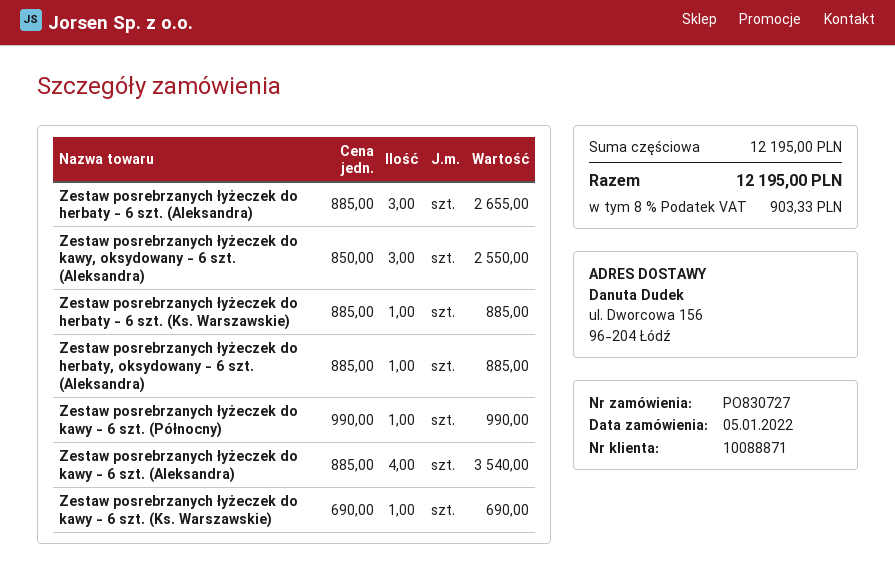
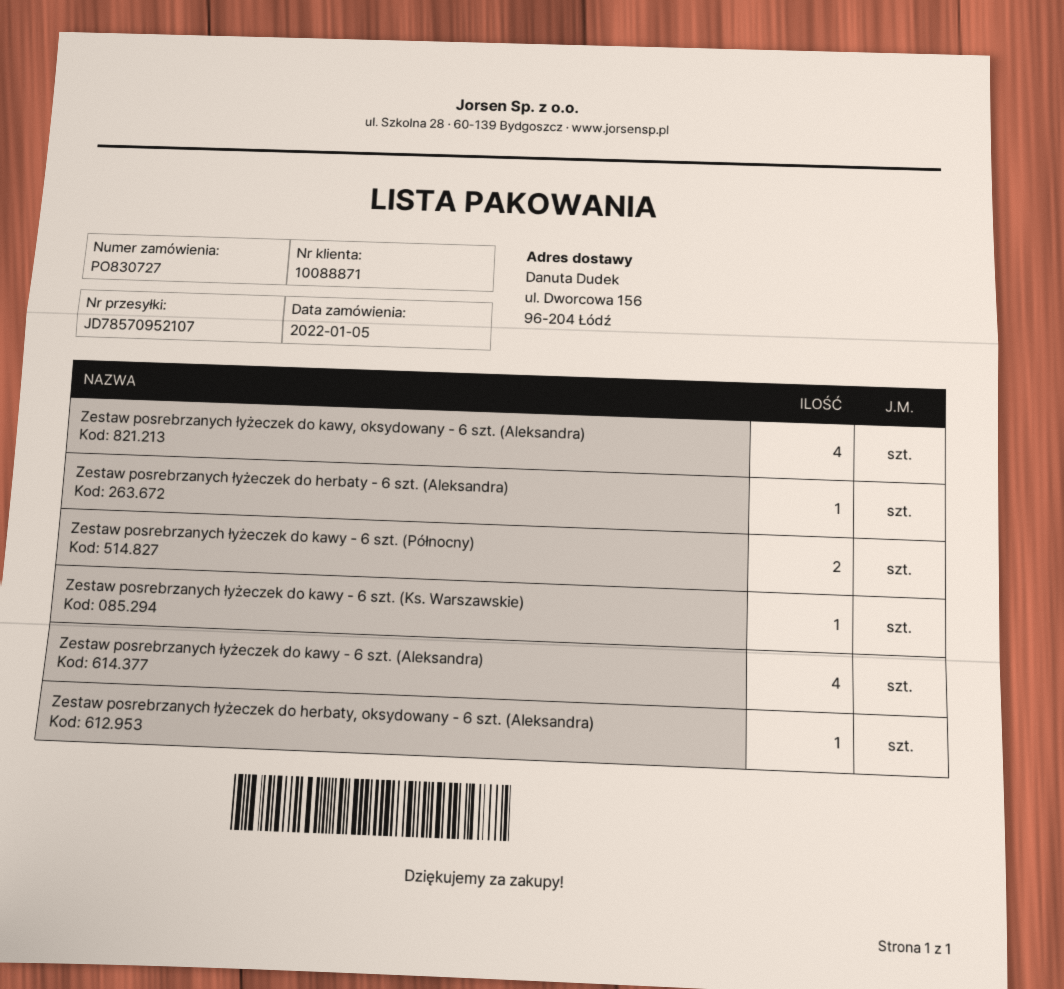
Zestaw posrebrzanych łyżeczek do herbaty - 6 szt. (Aleksandra): 3 -> 1
Zestaw posrebrzanych łyżeczek do kawy, oksydowany - 6 szt. (Aleksandra): 3 -> 4
Zestaw posrebrzanych łyżeczek do herbaty - 6 szt. (Ks. Warszawskie): 1 -> none
Zestaw posrebrzanych łyżeczek do kawy - 6 szt. (Północny): 1 -> 2

